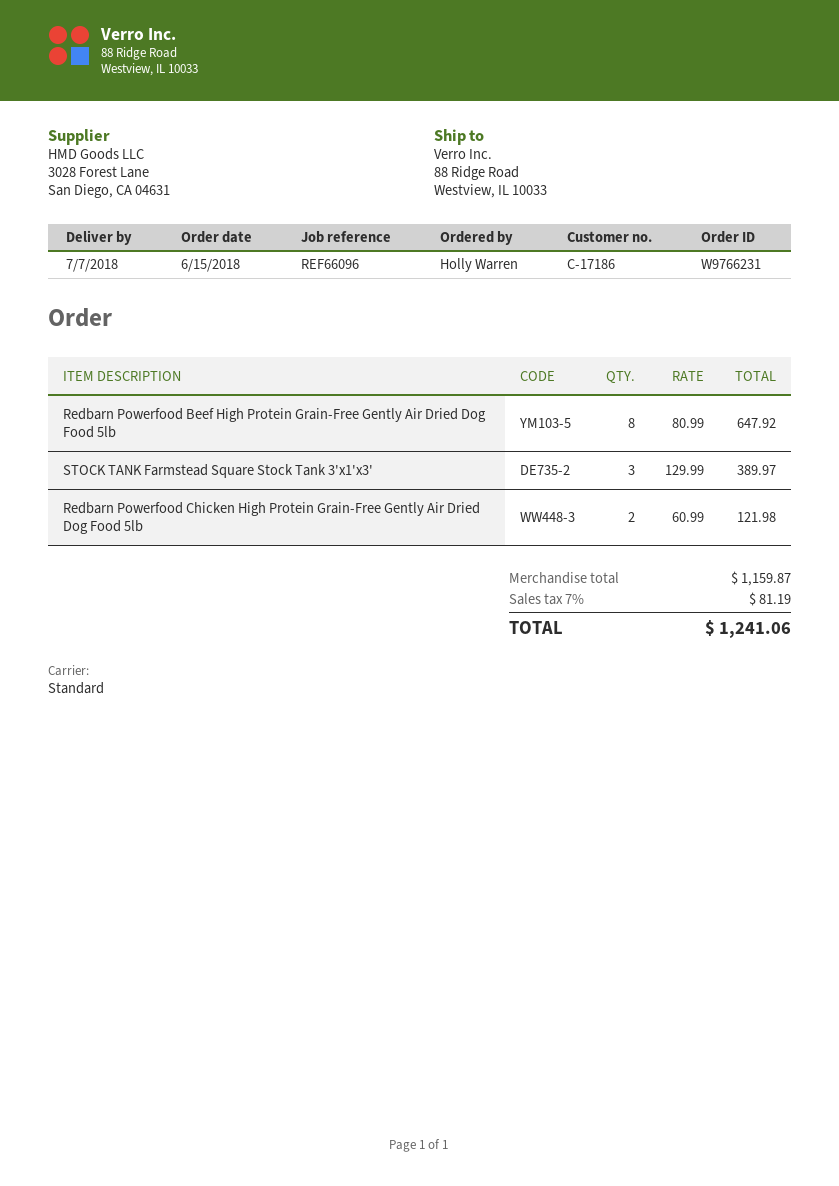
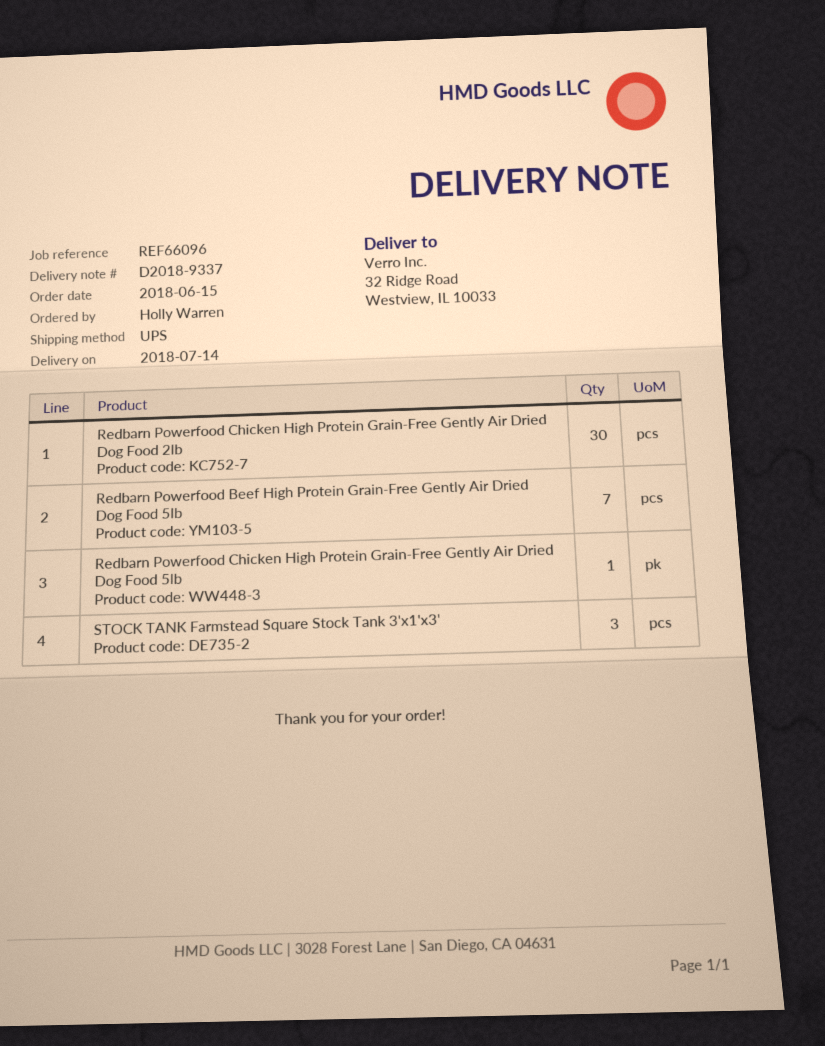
delivery date: 2018-07-07 -> 2018-07-14
shipping method: standard -> UPS
ship to: 88 Ridge Road, Westview, IL 10033 -> 32 Ridge Road, Westview, IL 10033
Redbarn Powerfood Beef High Protein Grain-Free Gently Air Dried Dog Food 5lb: 8 -> 7
Redbarn Powerfood Chicken High Protein Grain-Free Gently Air Dried Dog Food 5lb: 2 -> 1
Redbarn Powerfood Chicken High Protein Grain-Free Gently Air Dried Dog Food 2lb: none -> 30

